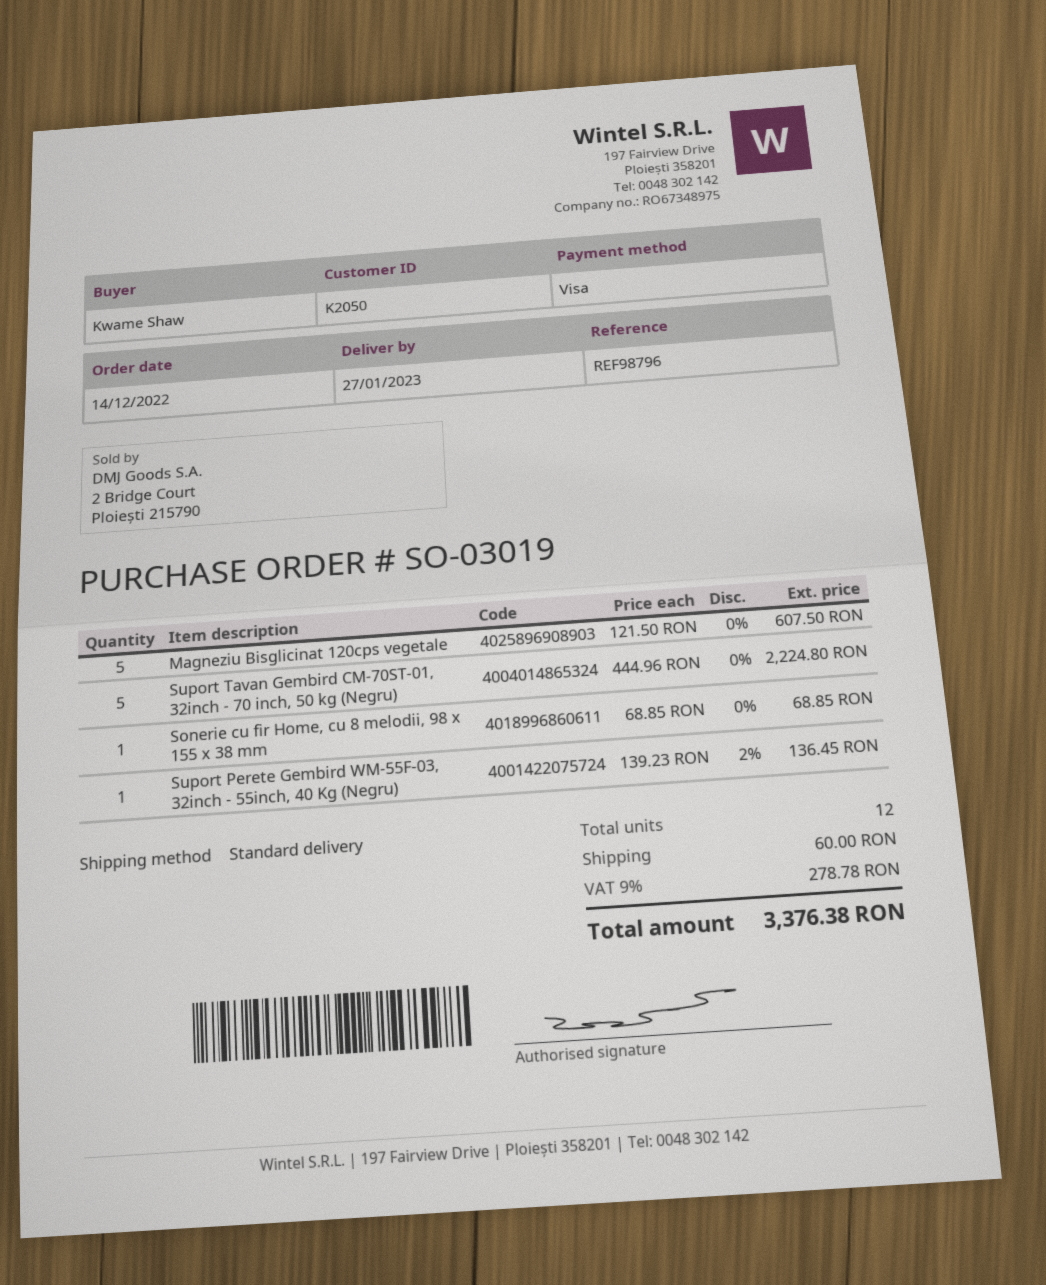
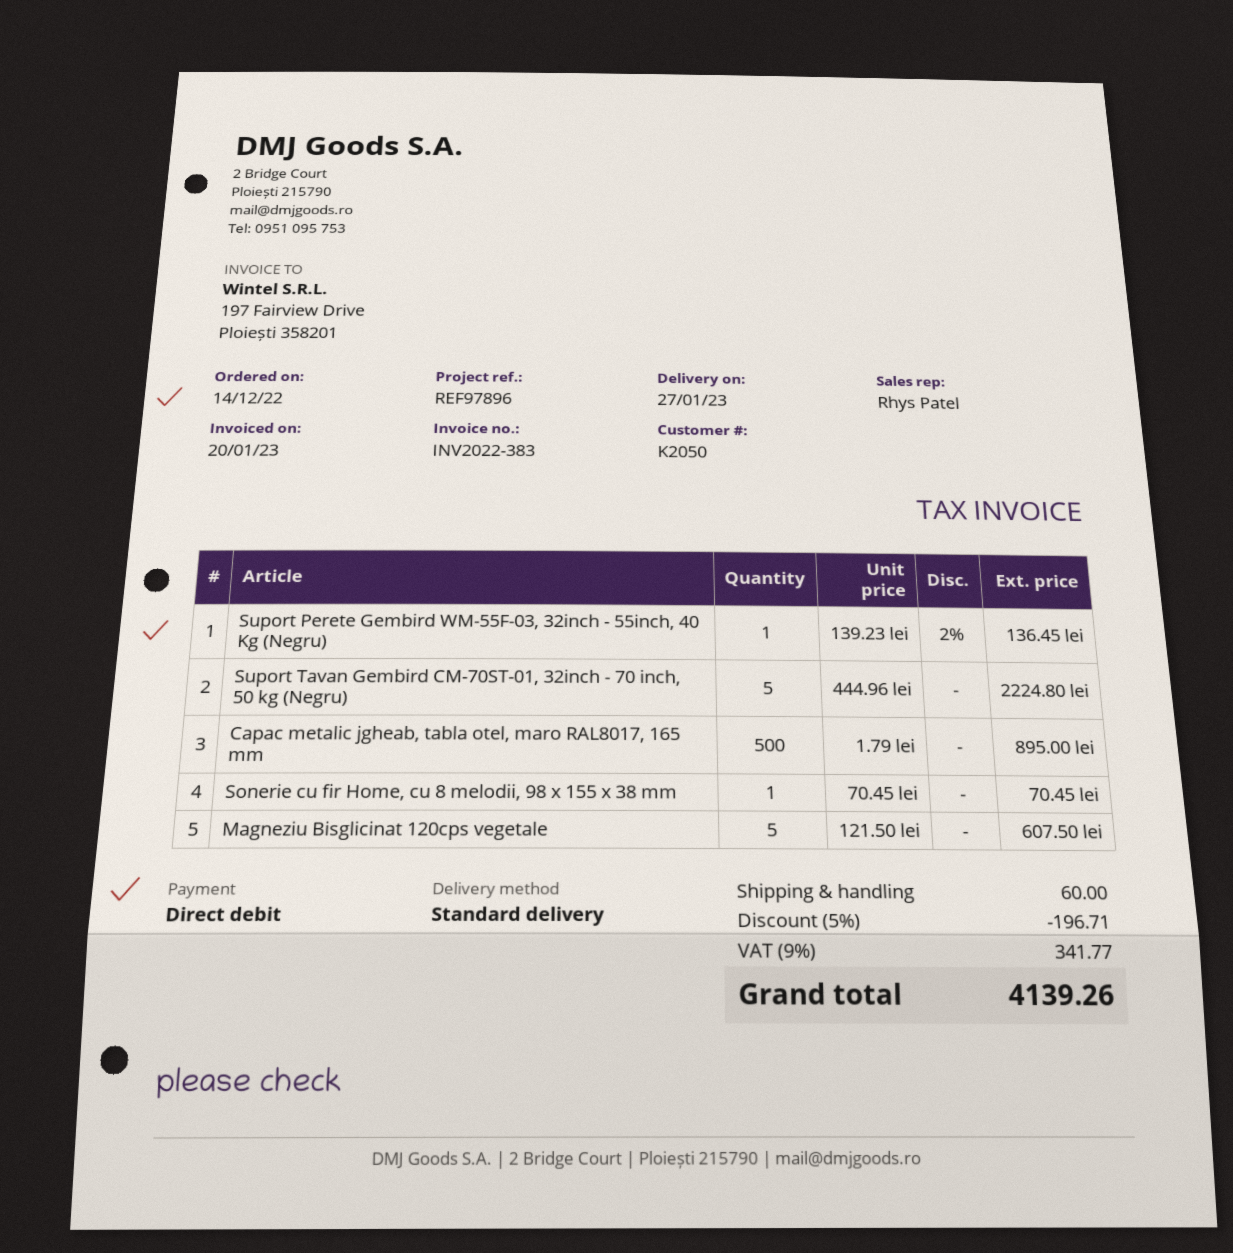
reference: REF98796 -> REF97896
payment method: Visa -> direct debit
Sonerie cu fir Home, cu 8 melodii, 98 x 155 x 38 mm: 1 x 68.85 = 68.85 -> 1 x 70.45 = 70.45
Capac metalic jgheab, tabla otel, maro RAL8017, 165 mm: none -> 500 x 1.79 = 895.00
discount: none -> 5% = 196.71
tax: 9% = 278.78 -> 9% = 341.77
total: 3376.38 -> 4139.26

